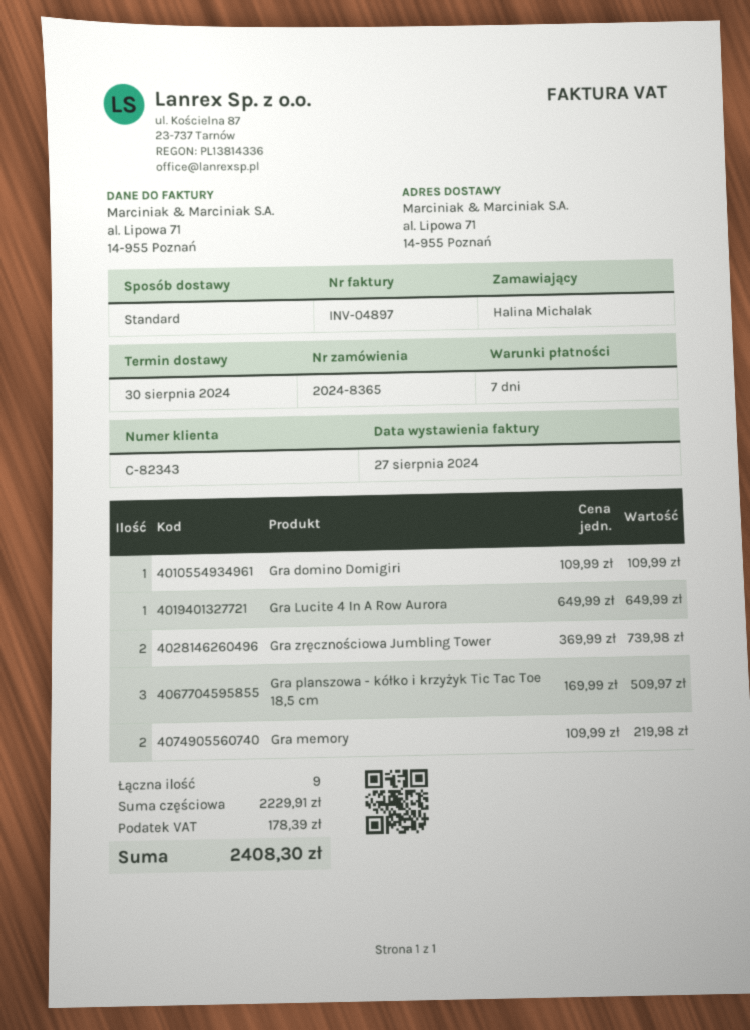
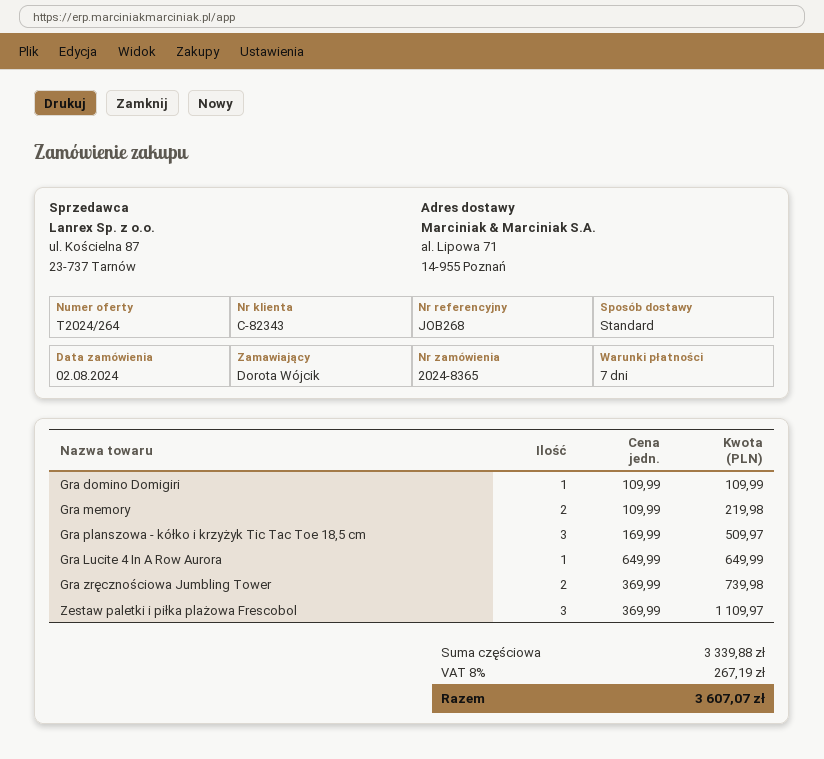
ordered by: Halina Michalak -> Dorota Wójcik
Zestaw paletki i piłka plażowa Frescobol: none -> 3 x 369.99 = 1109.97
subtotal: 2229.91 -> 3339.88
tax: 178.39 -> 267.19
total: 2408.30 -> 3607.07

